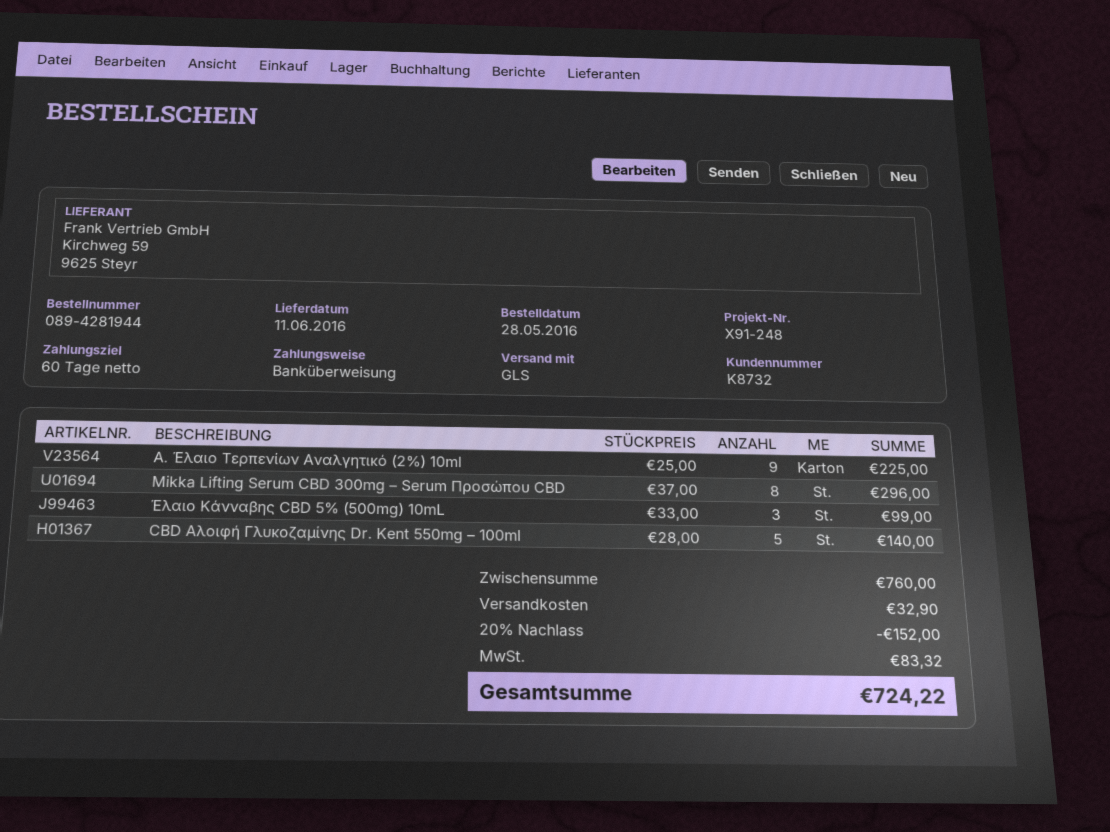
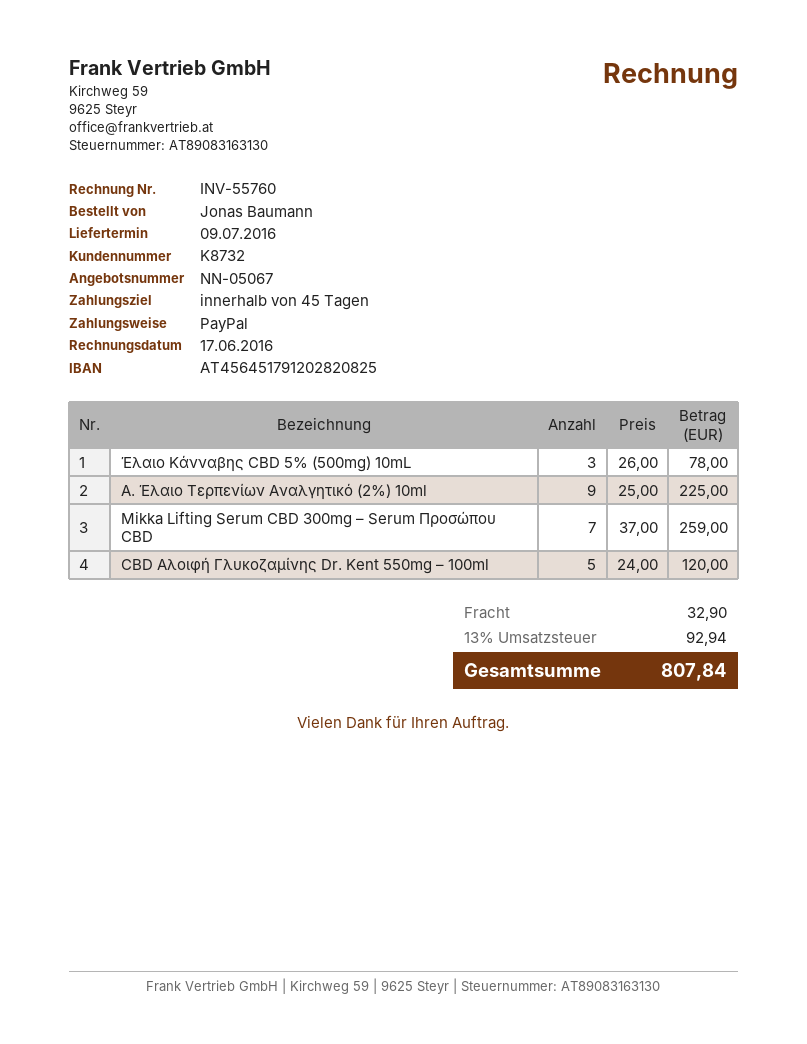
delivery date: 2016-06-11 -> 2016-07-09
payment terms: 60 days -> 45 days
payment method: bank transfer -> PayPal
Mikka Lifting Serum CBD 300mg – Serum Προσώπου CBD: 8 x 37.00 = 296.00 -> 7 x 37.00 = 259.00
Έλαιο Κάνναβης CBD 5% (500mg) 10mL: 3 x 33.00 = 99.00 -> 3 x 26.00 = 78.00
CBD Αλοιφή Γλυκοζαμίνης Dr. Kent 550mg – 100ml: 5 x 28.00 = 140.00 -> 5 x 24.00 = 120.00
discount: 20% = 152.00 -> none
tax: 83.32 -> 92.94
total: 724.22 -> 807.84

